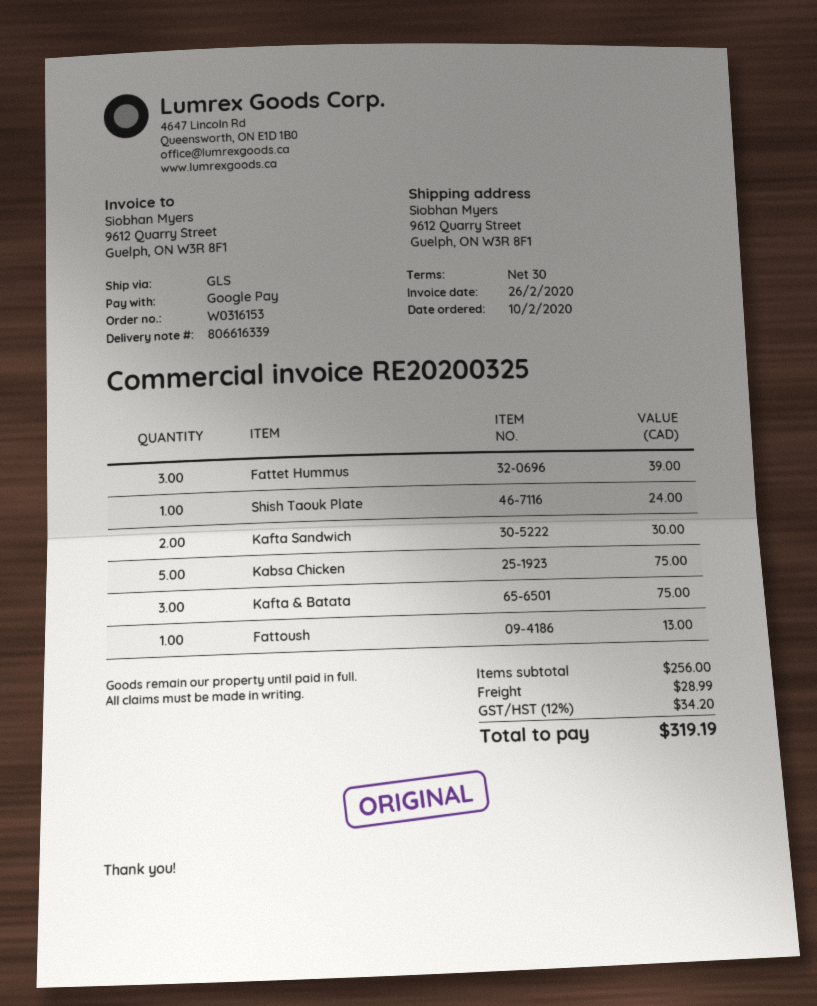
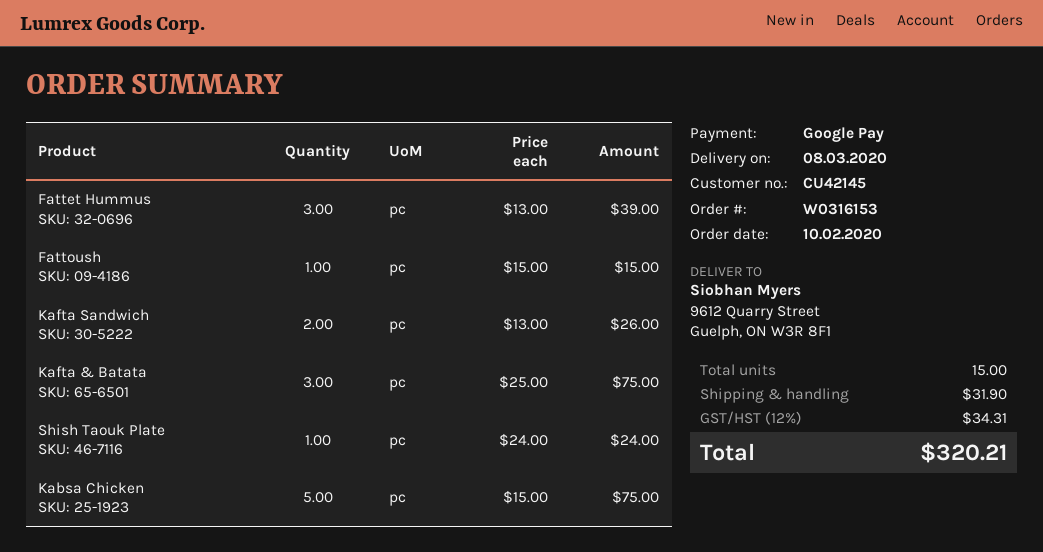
Kafta Sandwich: 2 for 30.00 -> 2 for 26.00
Fattoush: 1 for 13.00 -> 1 for 15.00
shipping: 28.99 -> 31.90
tax: 12% = 34.20 -> 12% = 34.31
total: 319.19 -> 320.21

